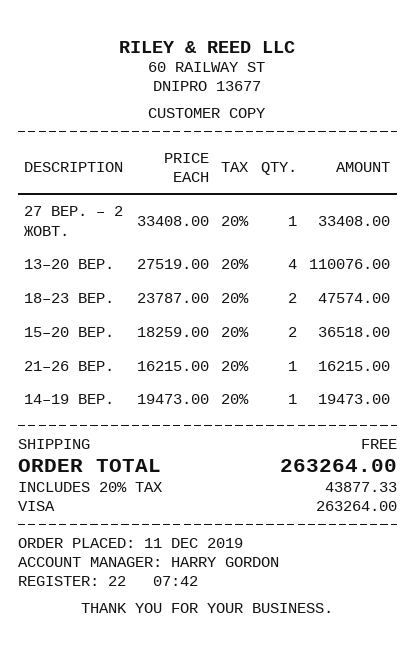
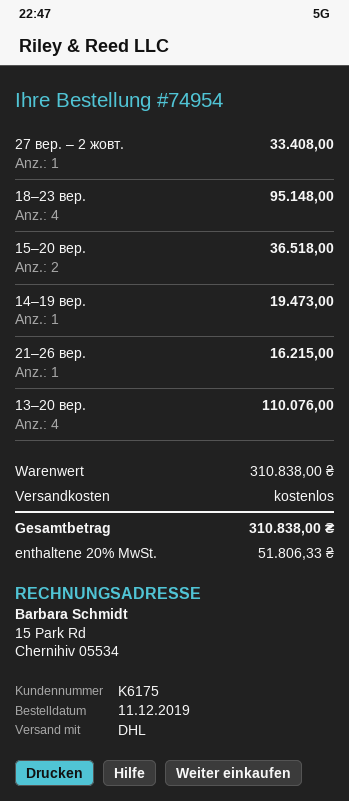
18–23 ВЕР.: 2 for 47574.00 -> 4 for 95148.00
tax: 20% = 43877.33 -> 20% = 51806.33
total: 263264.00 -> 310838.00

